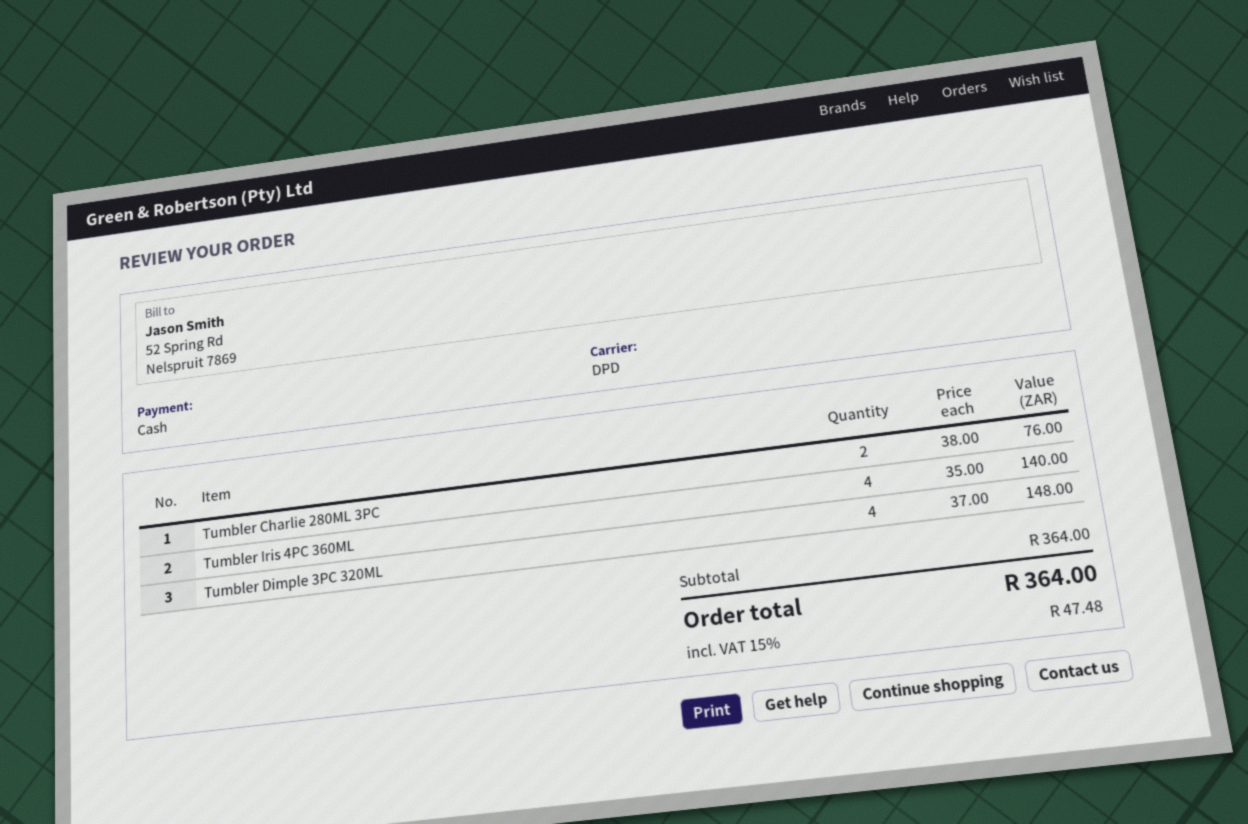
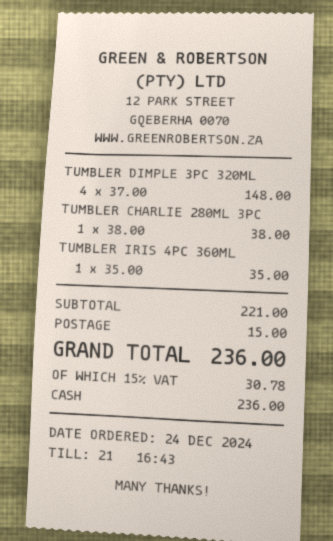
Tumbler Charlie 280ML 3PC: 2 x 38.00 = 76.00 -> 1 x 38.00 = 38.00
Tumbler Iris 4PC 360ML: 4 x 35.00 = 140.00 -> 1 x 35.00 = 35.00
subtotal: 364.00 -> 221.00
shipping: none -> 15.00
tax: 15% = 47.48 -> 15% = 30.78
total: 364.00 -> 236.00

